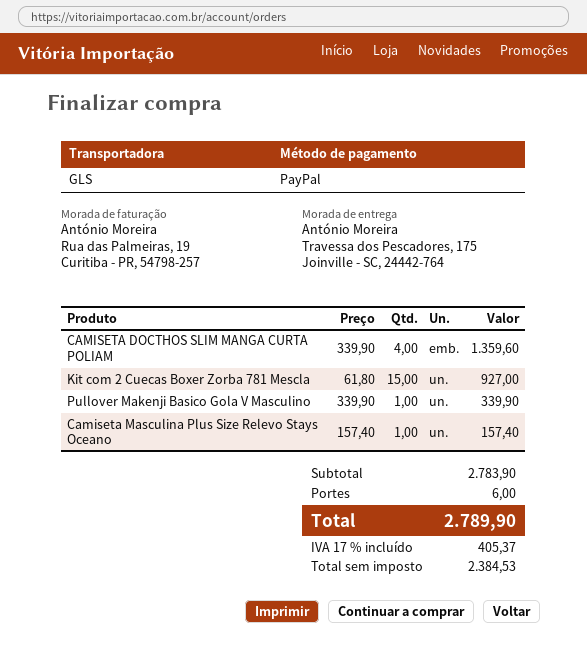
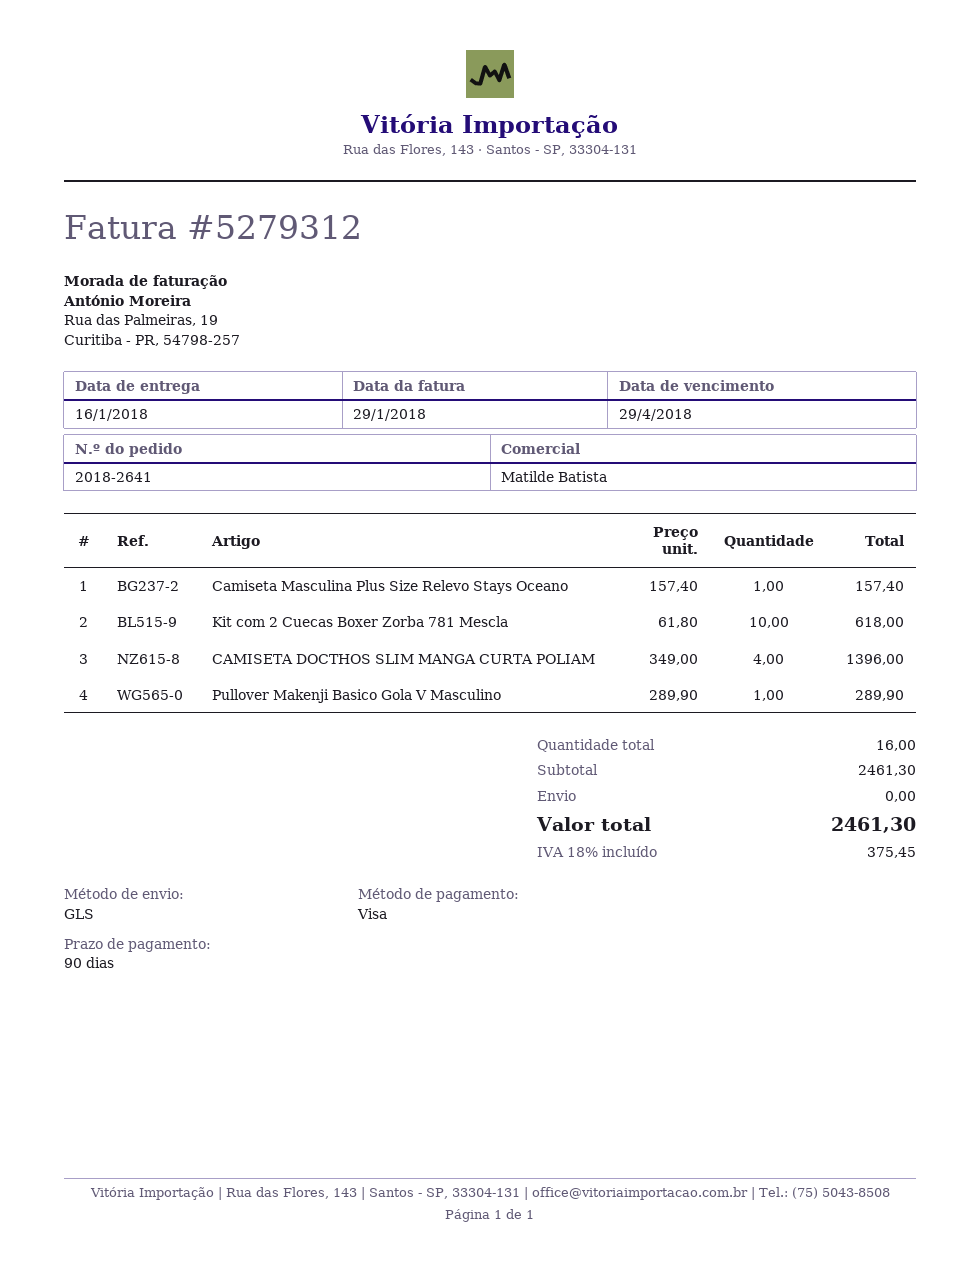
payment method: PayPal -> Visa
CAMISETA DOCTHOS SLIM MANGA CURTA POLIAM: 4 x 339.90 = 1359.60 -> 4 x 349.00 = 1396.00
Kit com 2 Cuecas Boxer Zorba 781 Mescla: 15 x 61.80 = 927.00 -> 10 x 61.80 = 618.00
Pullover Makenji Basico Gola V Masculino: 1 x 339.90 = 339.90 -> 1 x 289.90 = 289.90
subtotal: 2783.90 -> 2461.30
shipping: 6.00 -> 0.00
tax: 17% = 405.37 -> 18% = 375.45
total: 2789.90 -> 2461.30

